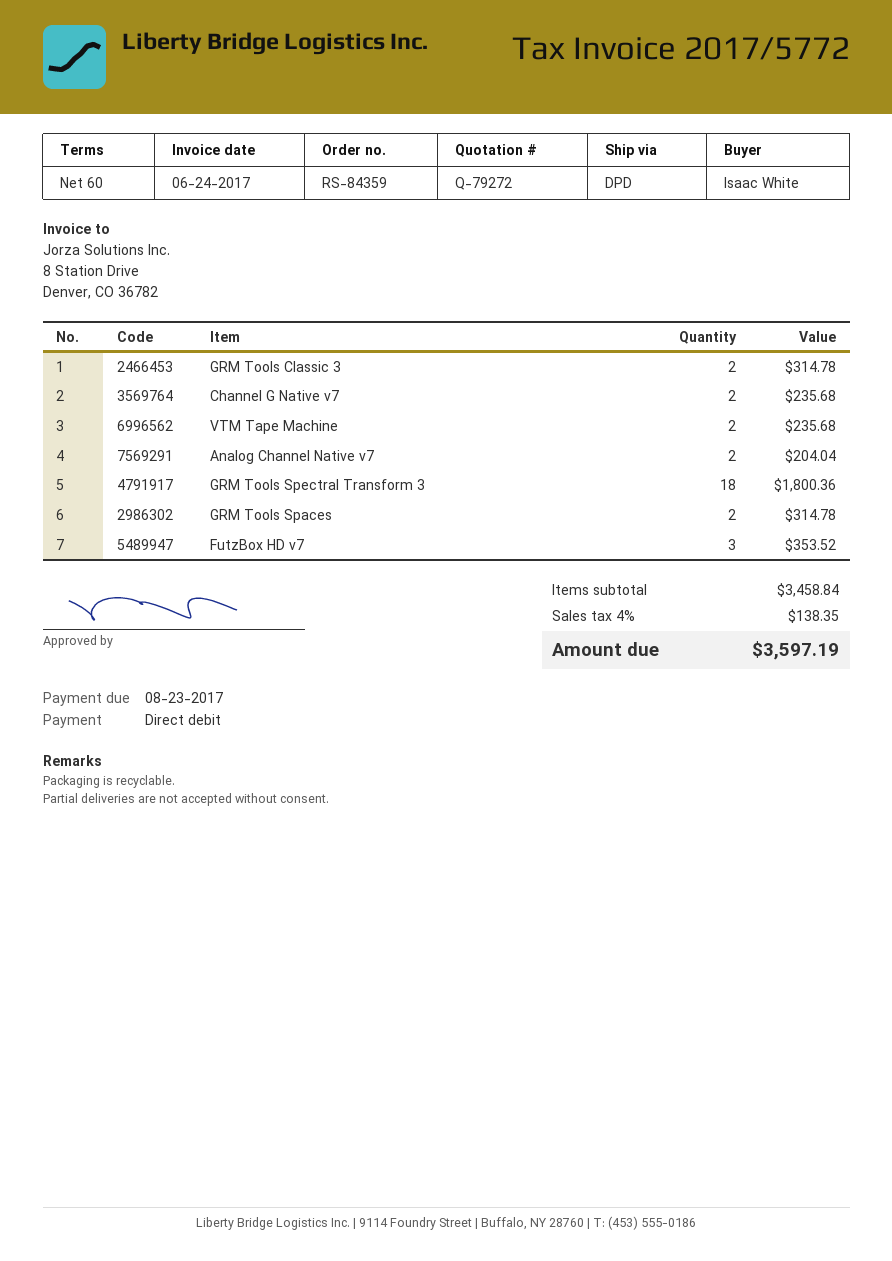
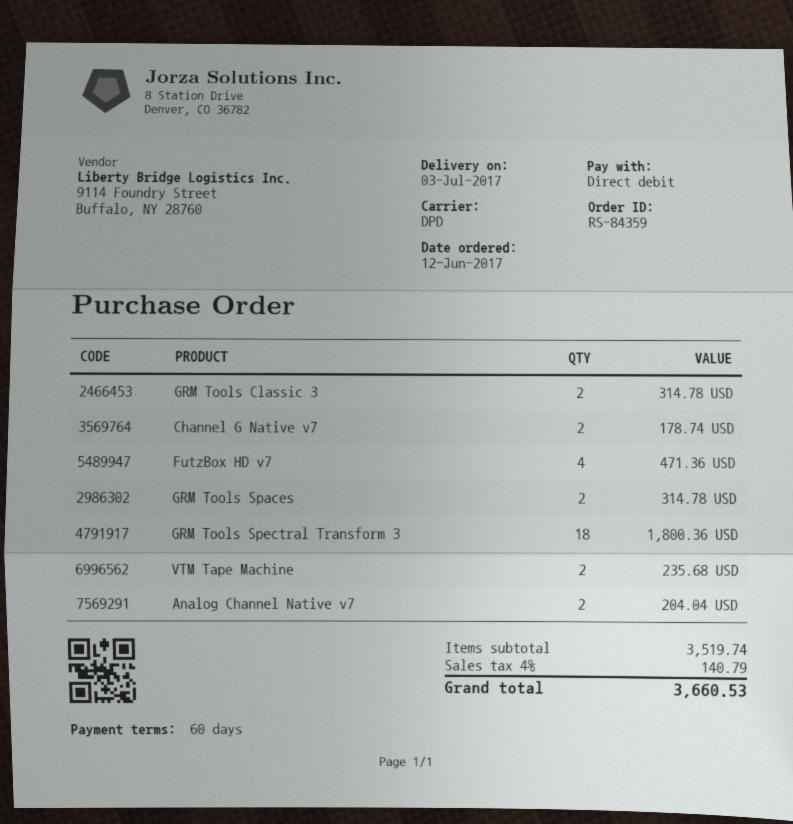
Channel G Native v7: 2 for 235.68 -> 2 for 178.74
FutzBox HD v7: 3 for 353.52 -> 4 for 471.36
subtotal: 3458.84 -> 3519.74
tax: 4% = 138.35 -> 4% = 140.79
total: 3597.19 -> 3660.53

